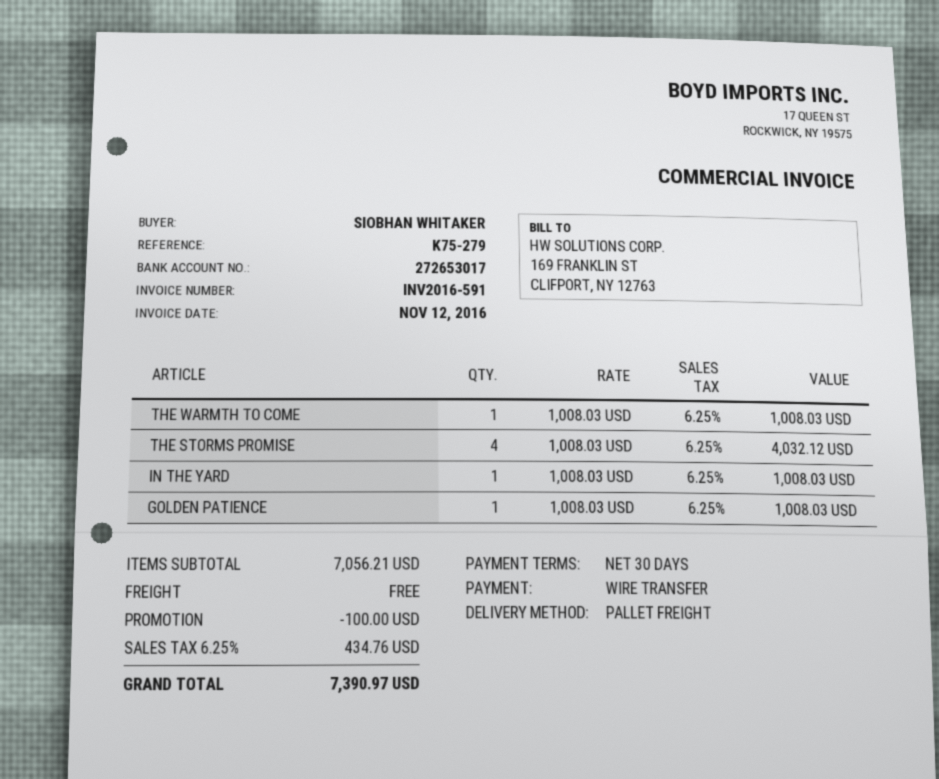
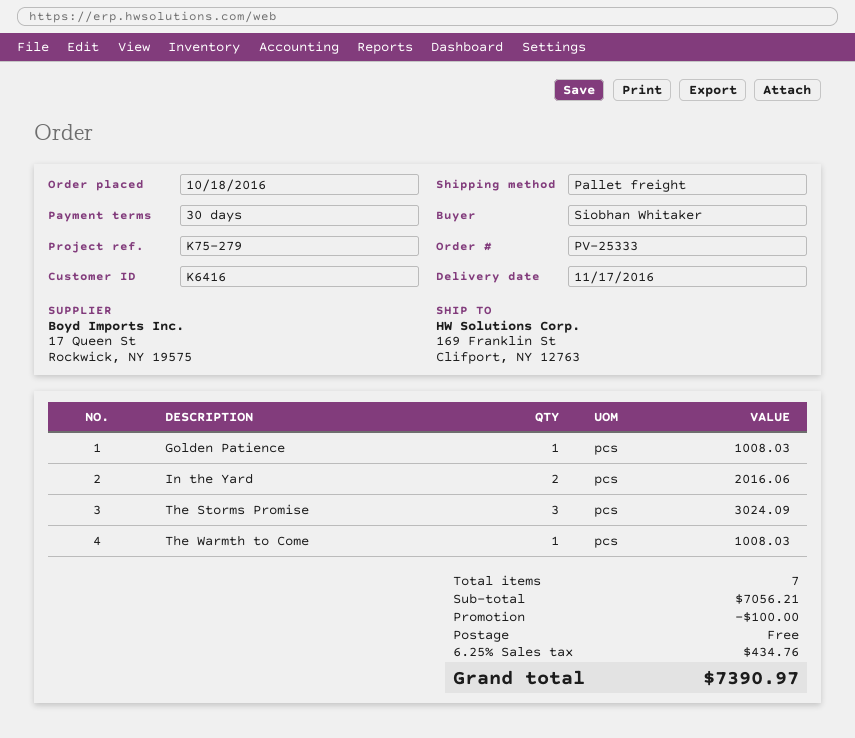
THE STORMS PROMISE: 4 for 4032.12 -> 3 for 3024.09
IN THE YARD: 1 for 1008.03 -> 2 for 2016.06

